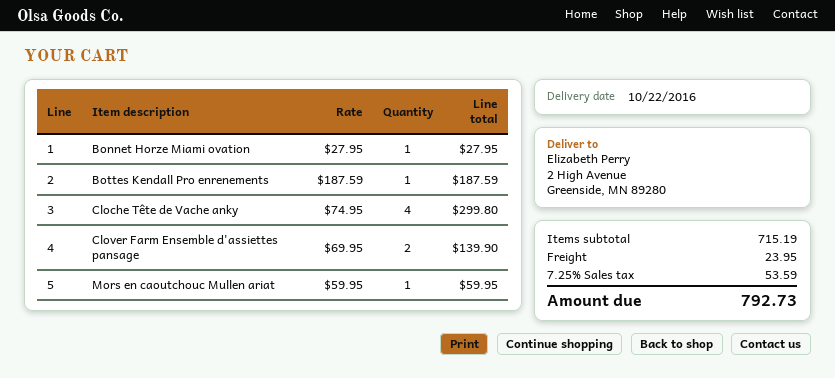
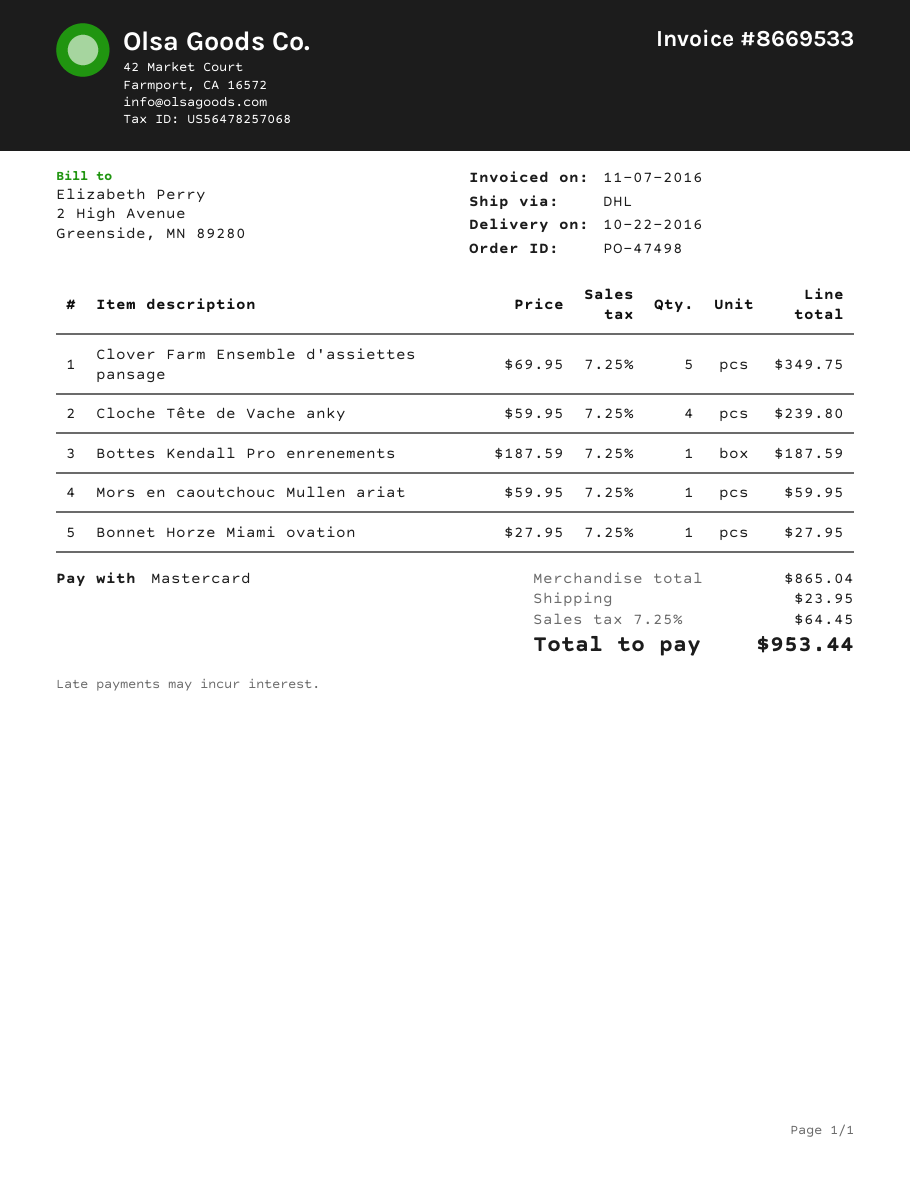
Cloche Tête de Vache anky: 4 x 74.95 = 299.80 -> 4 x 59.95 = 239.80
Clover Farm Ensemble d'assiettes pansage: 2 x 69.95 = 139.90 -> 5 x 69.95 = 349.75
subtotal: 715.19 -> 865.04
tax: 7.25% = 53.59 -> 7.25% = 64.45
total: 792.73 -> 953.44

